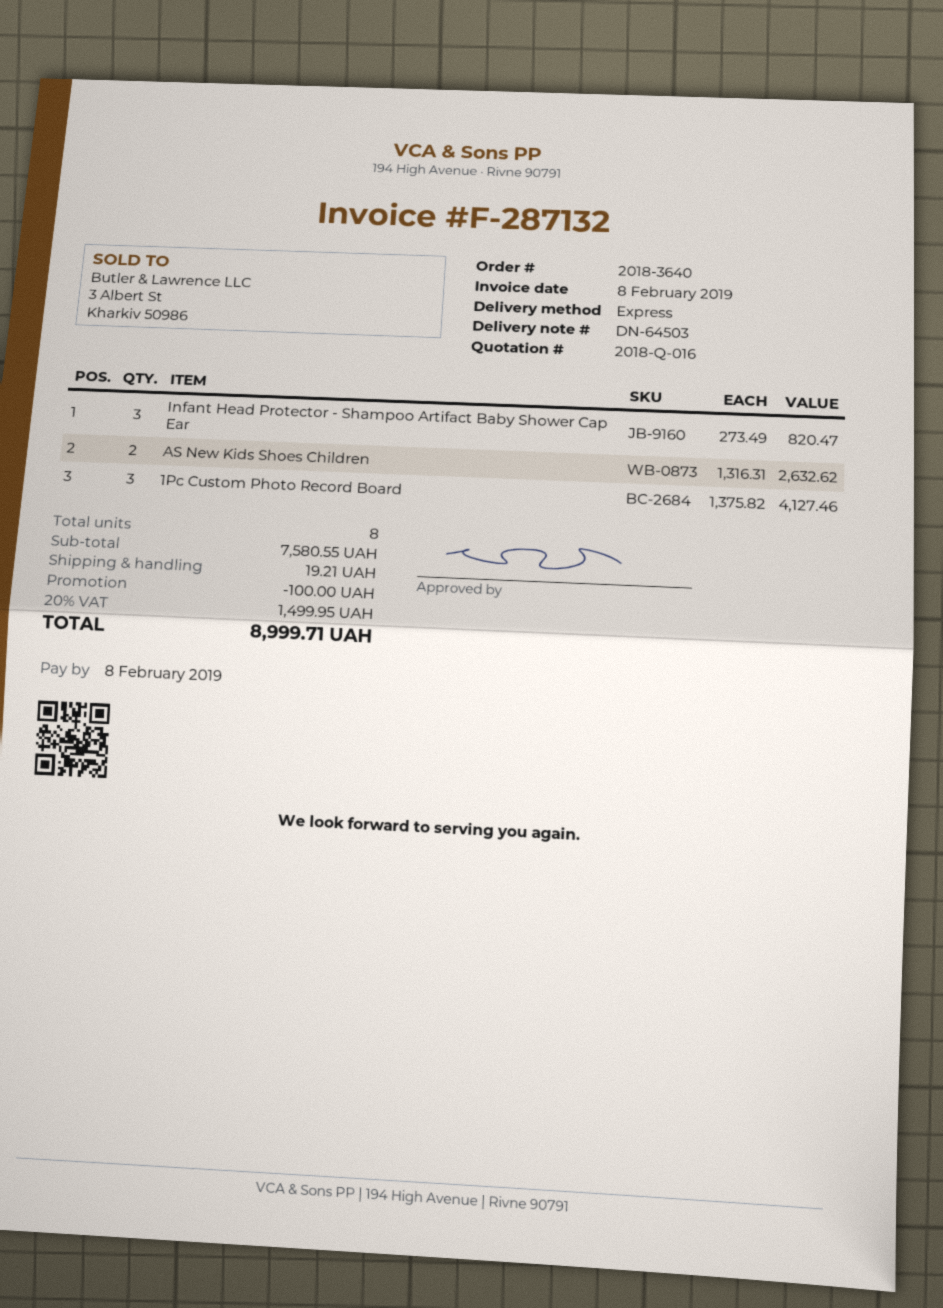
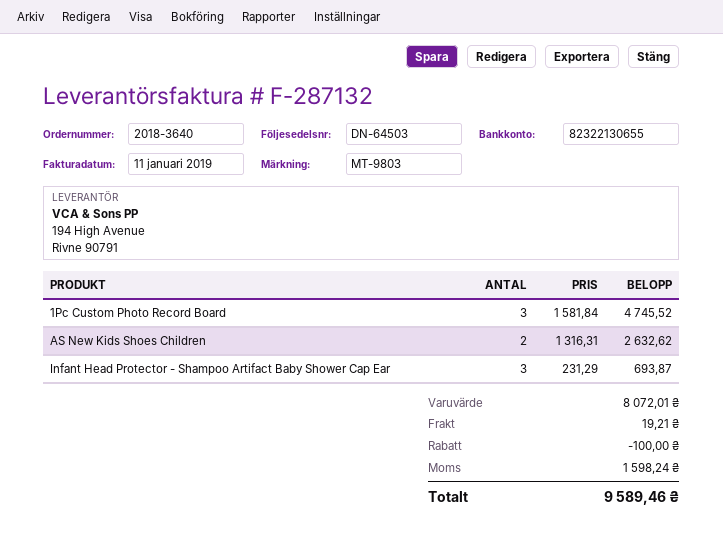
invoice date: 2019-02-08 -> 2019-01-11
Infant Head Protector - Shampoo Artifact Baby Shower Cap Ear: 3 x 273.49 = 820.47 -> 3 x 231.29 = 693.87
1Pc Custom Photo Record Board: 3 x 1375.82 = 4127.46 -> 3 x 1581.84 = 4745.52
subtotal: 7580.55 -> 8072.01
tax: 1499.95 -> 1598.24
total: 8999.71 -> 9589.46

